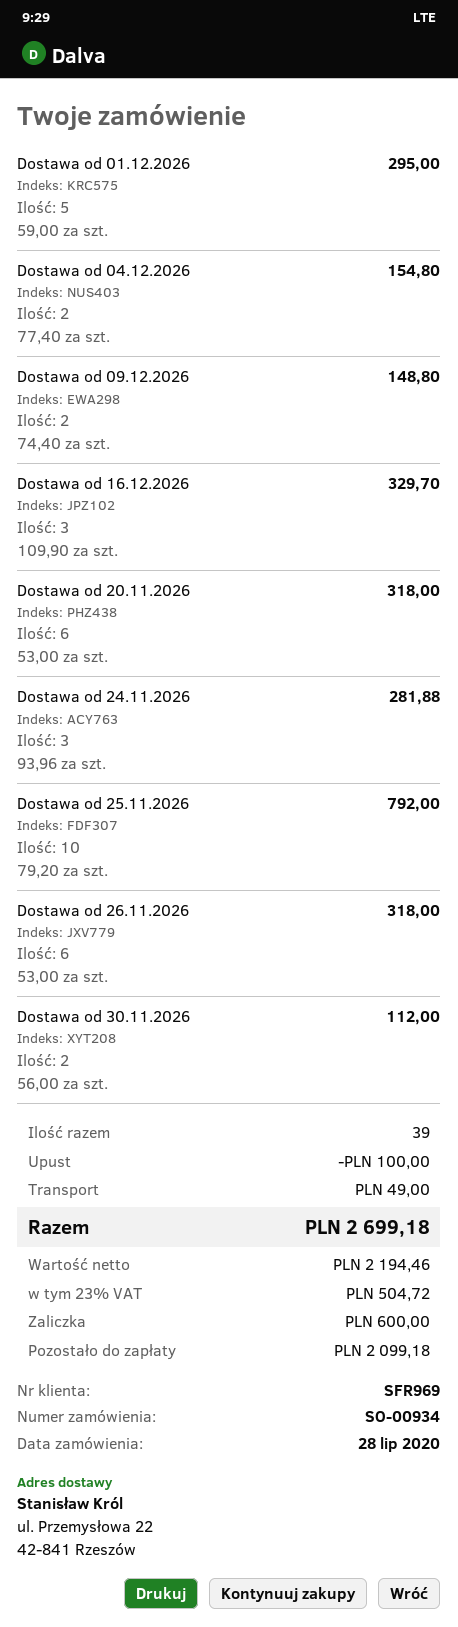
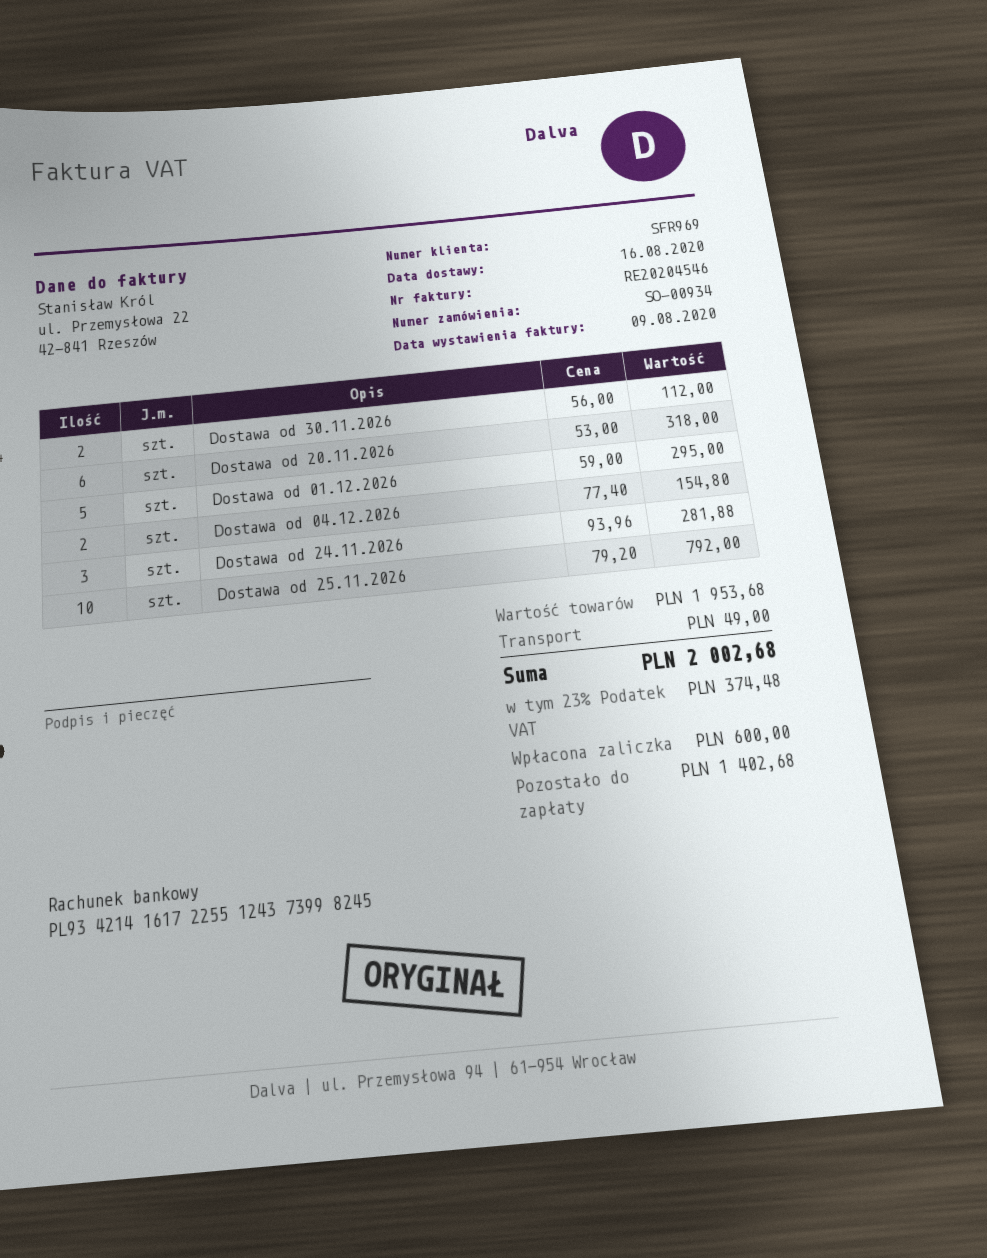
Dostawa od 09.12.2026: 2 x 74.40 = 148.80 -> none
Dostawa od 16.12.2026: 3 x 109.90 = 329.70 -> none
Dostawa od 26.11.2026: 6 x 53.00 = 318.00 -> none
discount: 100.00 -> none
tax: 23% = 504.72 -> 23% = 374.48
total: 2699.18 -> 2002.68
balance: 2099.18 -> 1402.68

